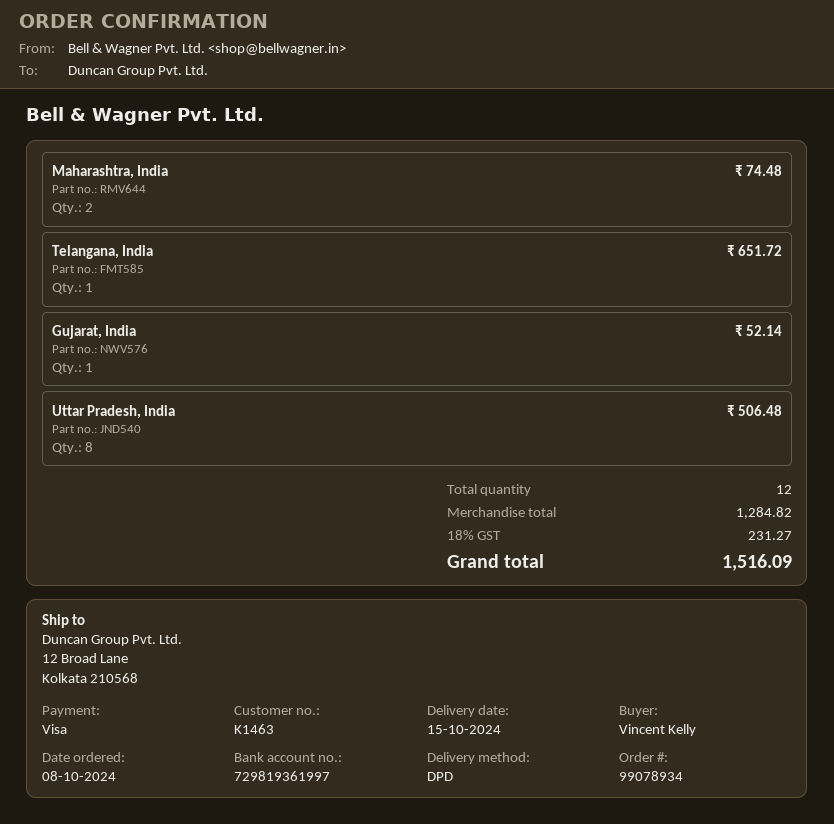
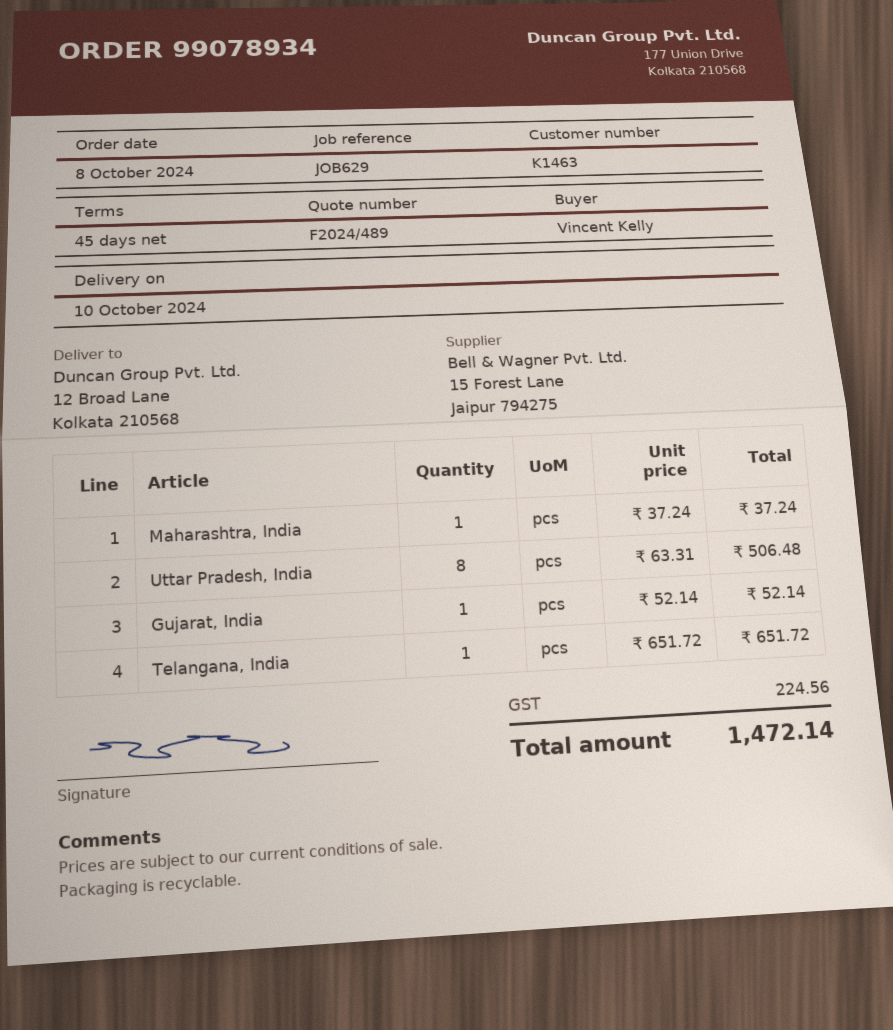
delivery date: 2024-10-15 -> 2024-10-10
Maharashtra, India: 2 for 74.48 -> 1 for 37.24
tax: 231.27 -> 224.56
total: 1516.09 -> 1472.14

